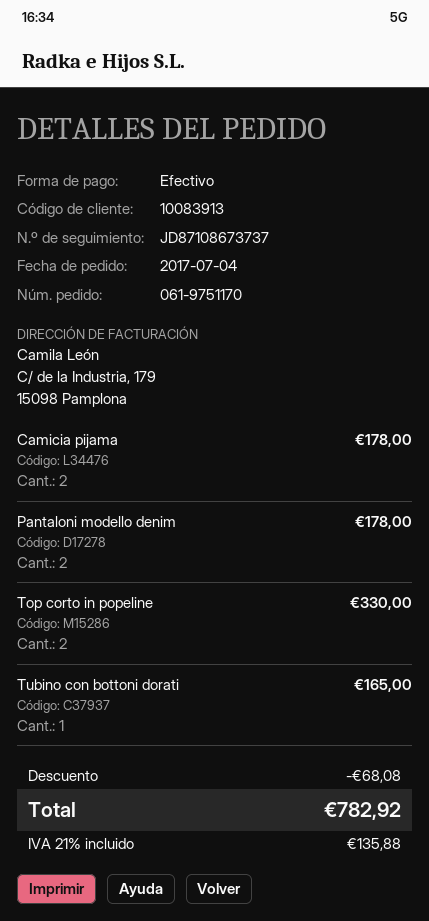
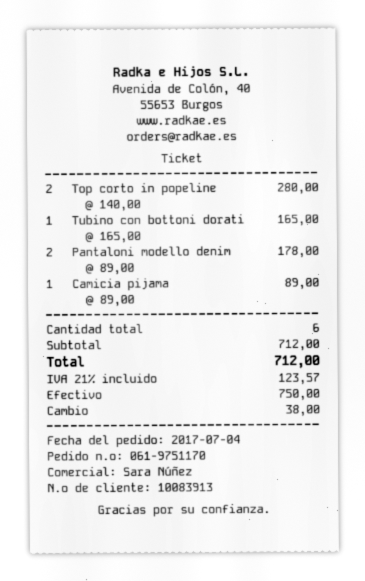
Camicia pijama: 2 for 178.00 -> 1 for 89.00
Top corto in popeline: 2 for 330.00 -> 2 for 280.00
discount: 68.08 -> none
tax: 21% = 135.88 -> 21% = 123.57
total: 782.92 -> 712.00

